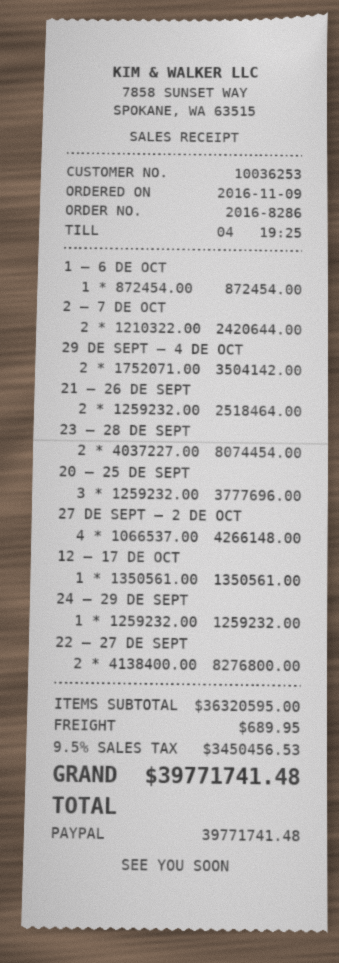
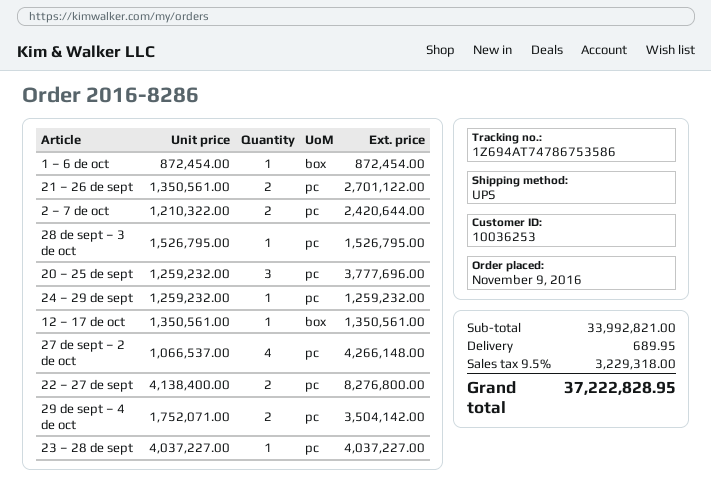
21 – 26 DE SEPT: 2 x 1259232.00 = 2518464.00 -> 2 x 1350561.00 = 2701122.00
23 – 28 DE SEPT: 2 x 4037227.00 = 8074454.00 -> 1 x 4037227.00 = 4037227.00
28 de sept – 3 de oct: none -> 1 x 1526795.00 = 1526795.00
subtotal: 36320595.00 -> 33992821.00
tax: 9.5% = 3450456.53 -> 9.5% = 3229318.00
total: 39771741.48 -> 37222828.95

